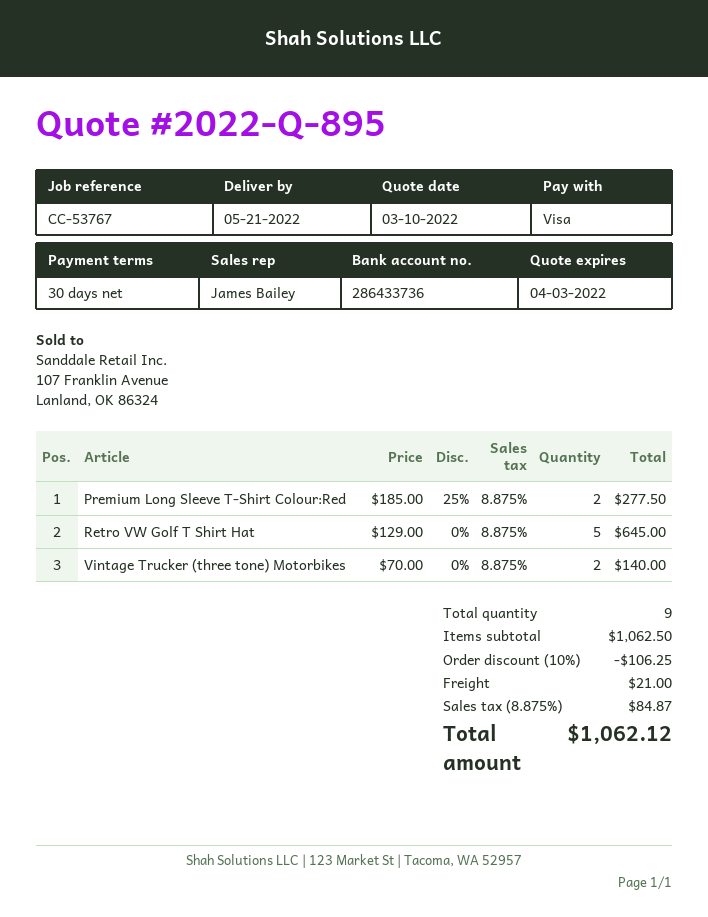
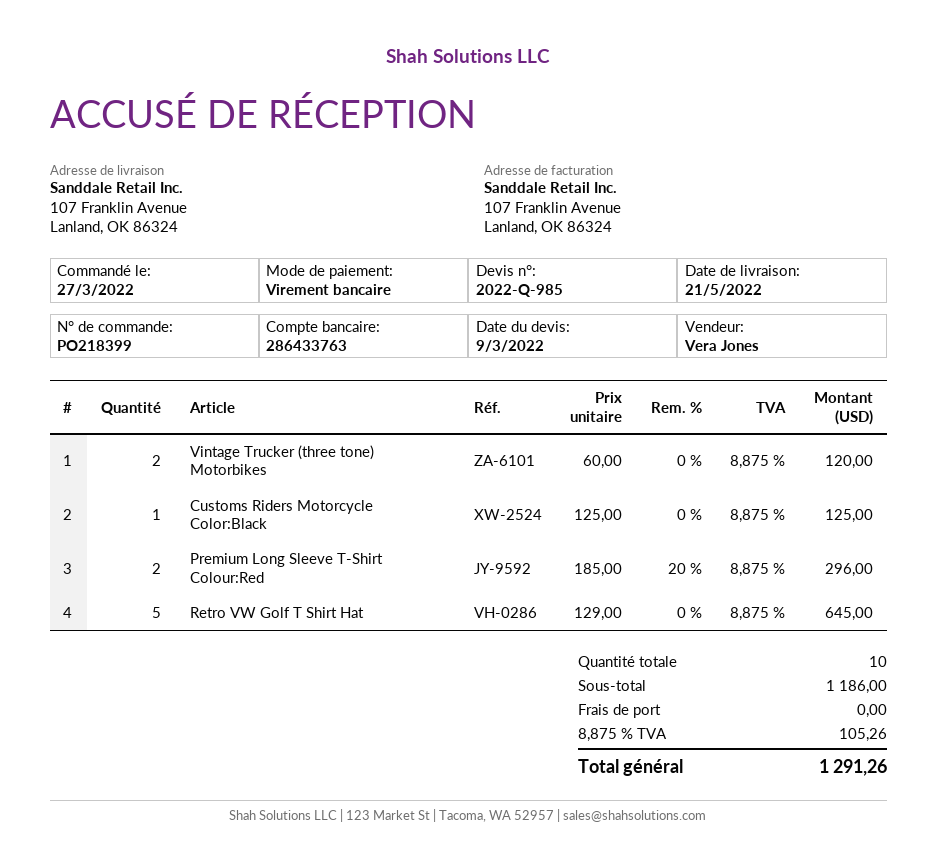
quote number: 2022-Q-895 -> 2022-Q-985
quote date: 2022-03-10 -> 2022-03-09
sales rep: James Bailey -> Vera Jones
payment method: Visa -> bank transfer
bank account: 286433736 -> 286433763
Premium Long Sleeve T-Shirt Colour:Red: 2 x 185.00 - 25% = 277.50 -> 2 x 185.00 - 20% = 296.00
Vintage Trucker (three tone) Motorbikes: 2 x 70.00 = 140.00 -> 2 x 60.00 = 120.00
Customs Riders Motorcycle Color:Black: none -> 1 x 125.00 = 125.00
total quantity: 9 -> 10
subtotal: 1062.50 -> 1186.00
discount: 10% = 106.25 -> none
shipping: 21.00 -> 0.00
tax: 8.875% = 84.87 -> 8.875% = 105.26
total: 1062.12 -> 1291.26

